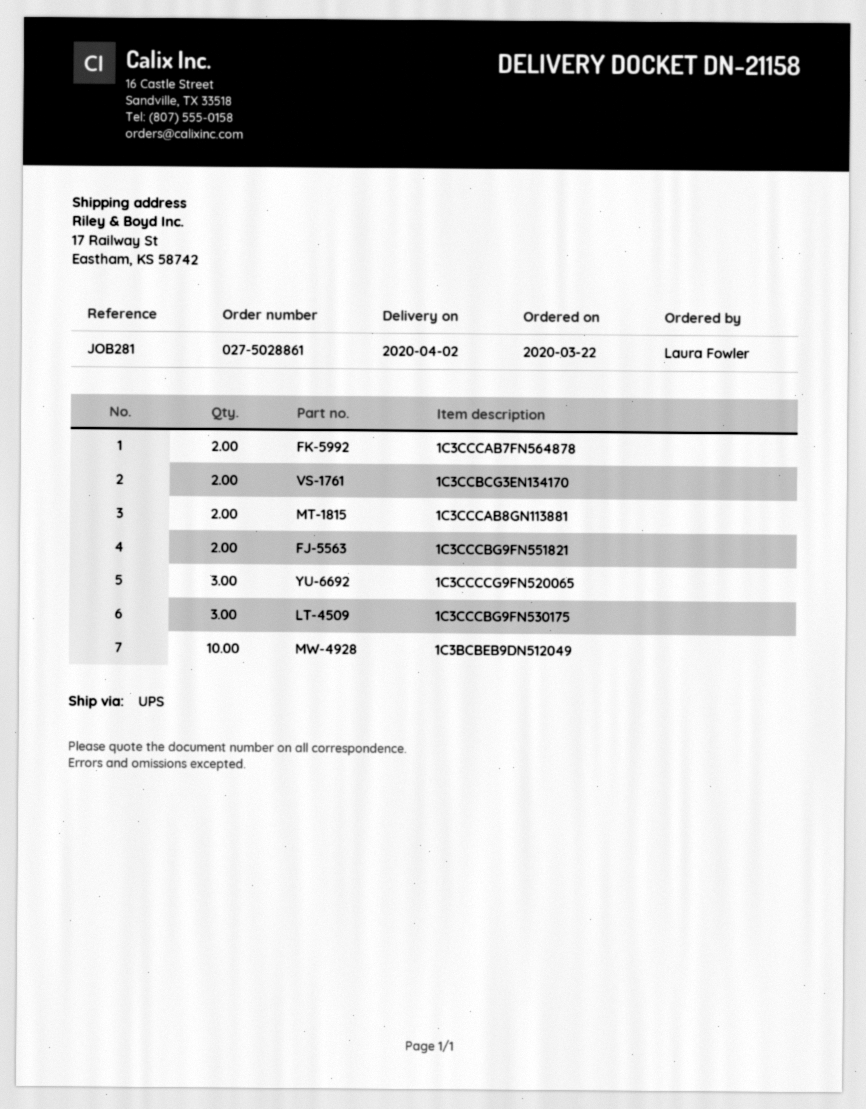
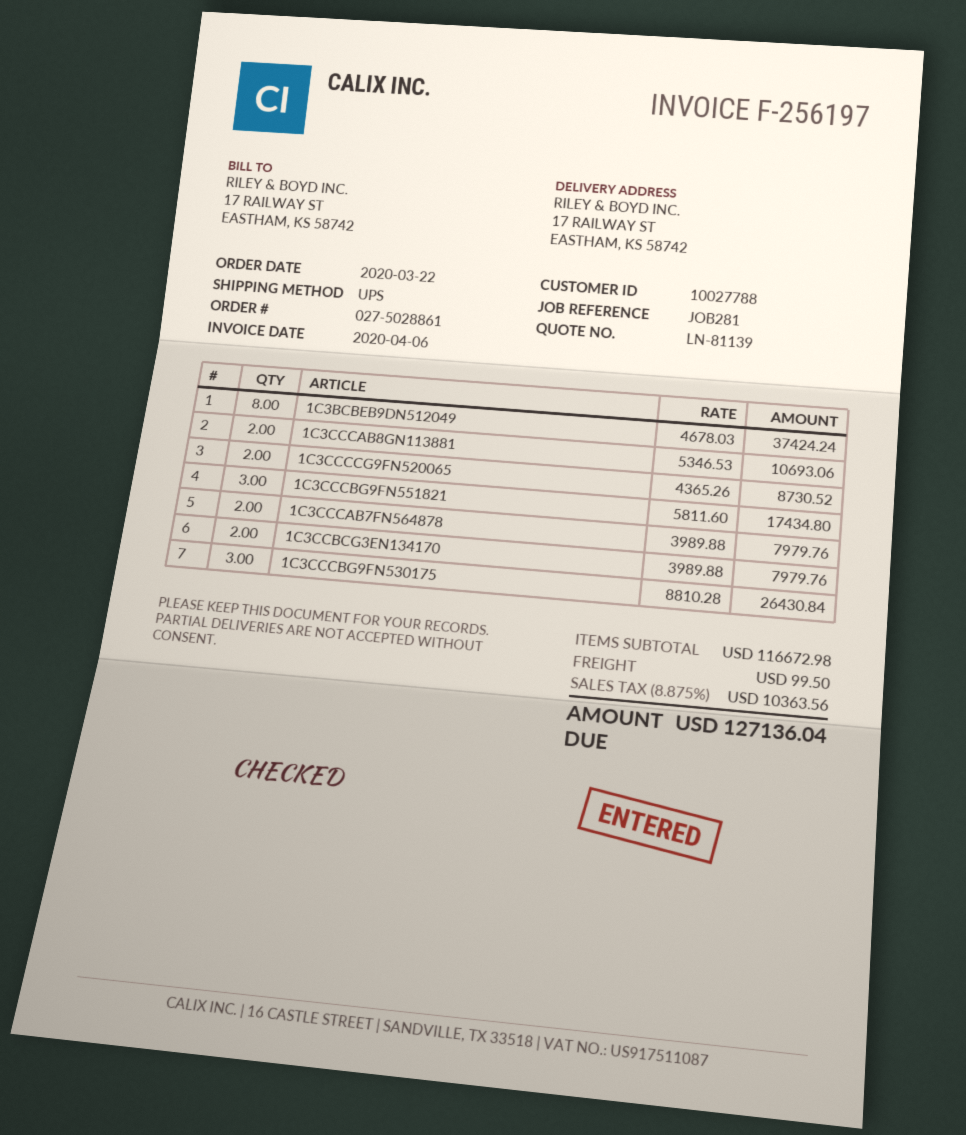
1C3CCCBG9FN551821: 2 -> 3
1C3CCCCG9FN520065: 3 -> 2
1C3BCBEB9DN512049: 10 -> 8

